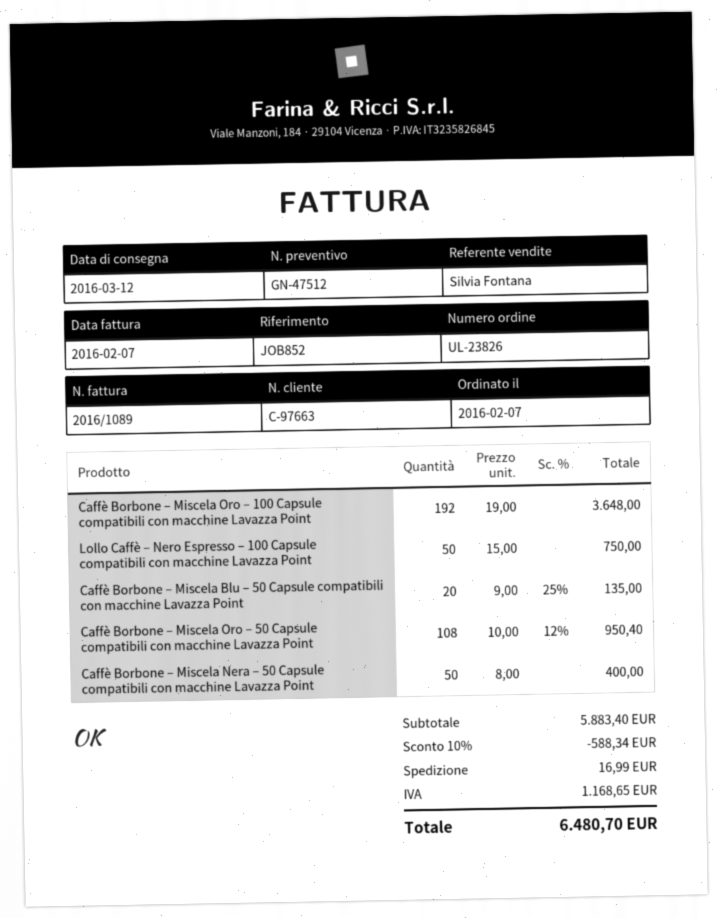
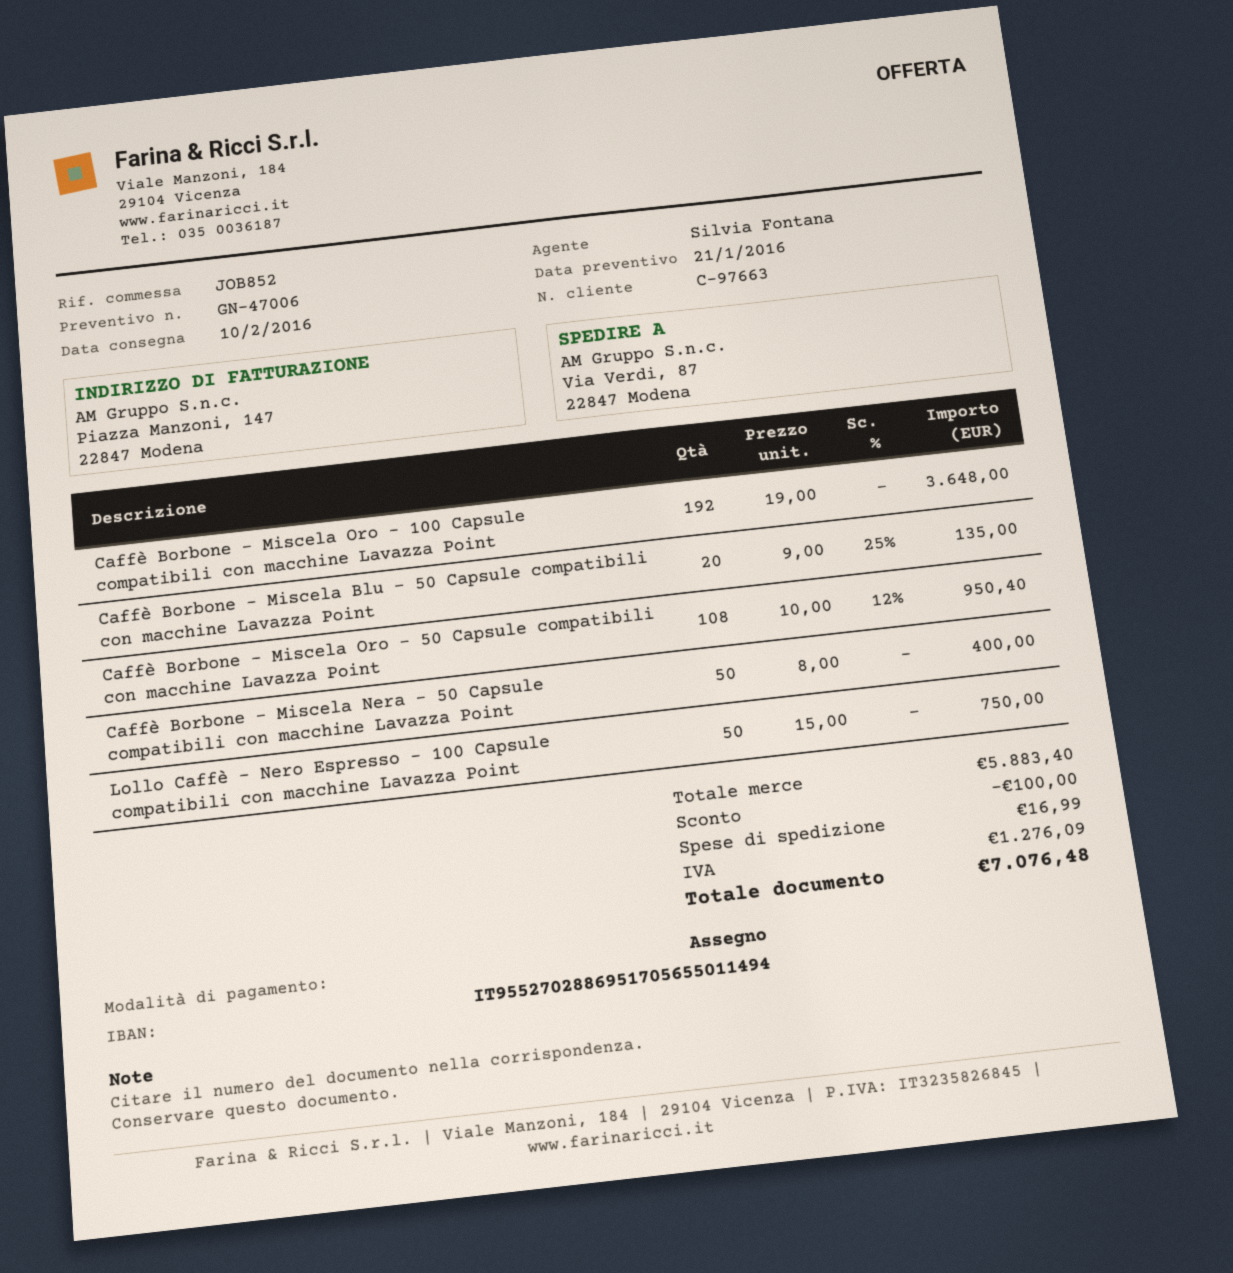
quote number: GN-47512 -> GN-47006
delivery date: 2016-03-12 -> 2016-02-10
discount: 588.34 -> 100.00
tax: 1168.65 -> 1276.09
total: 6480.70 -> 7076.48

